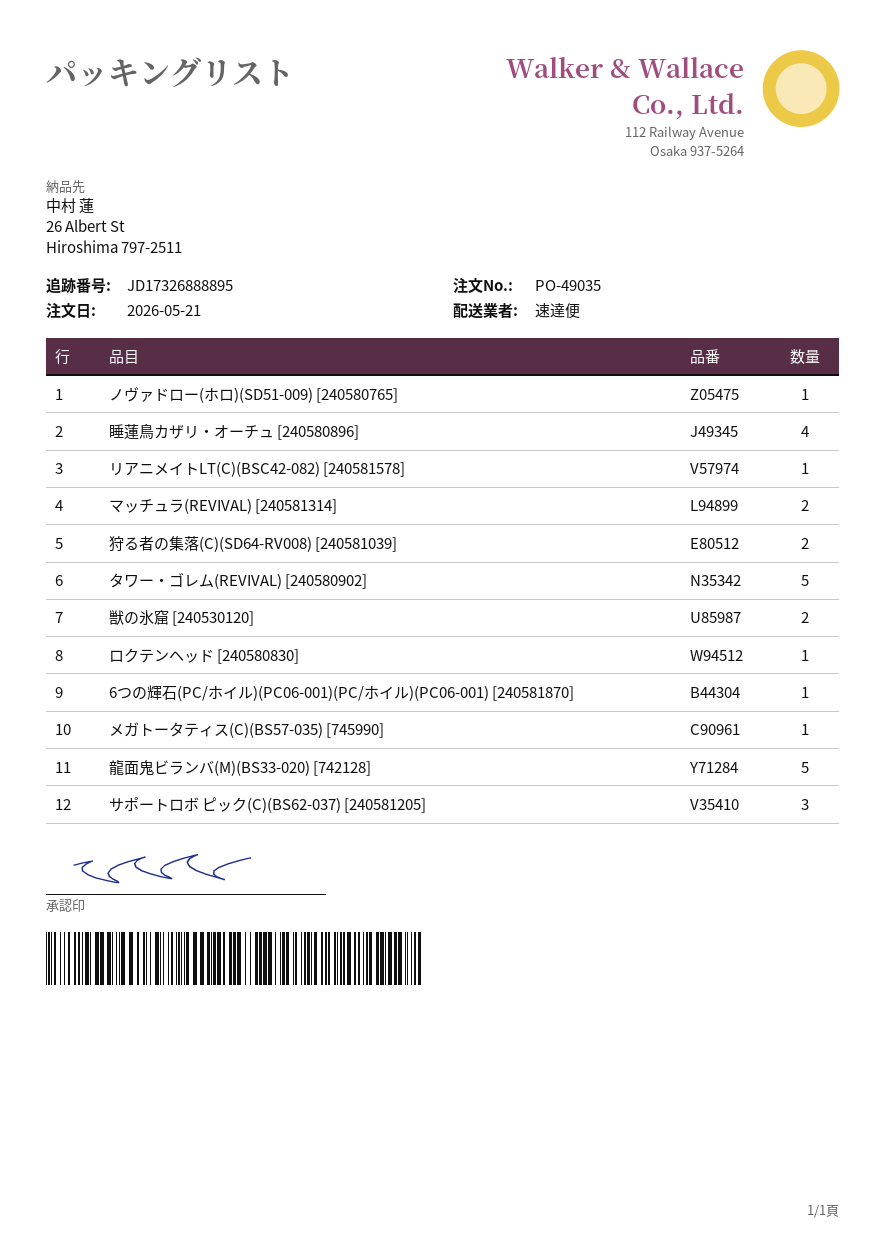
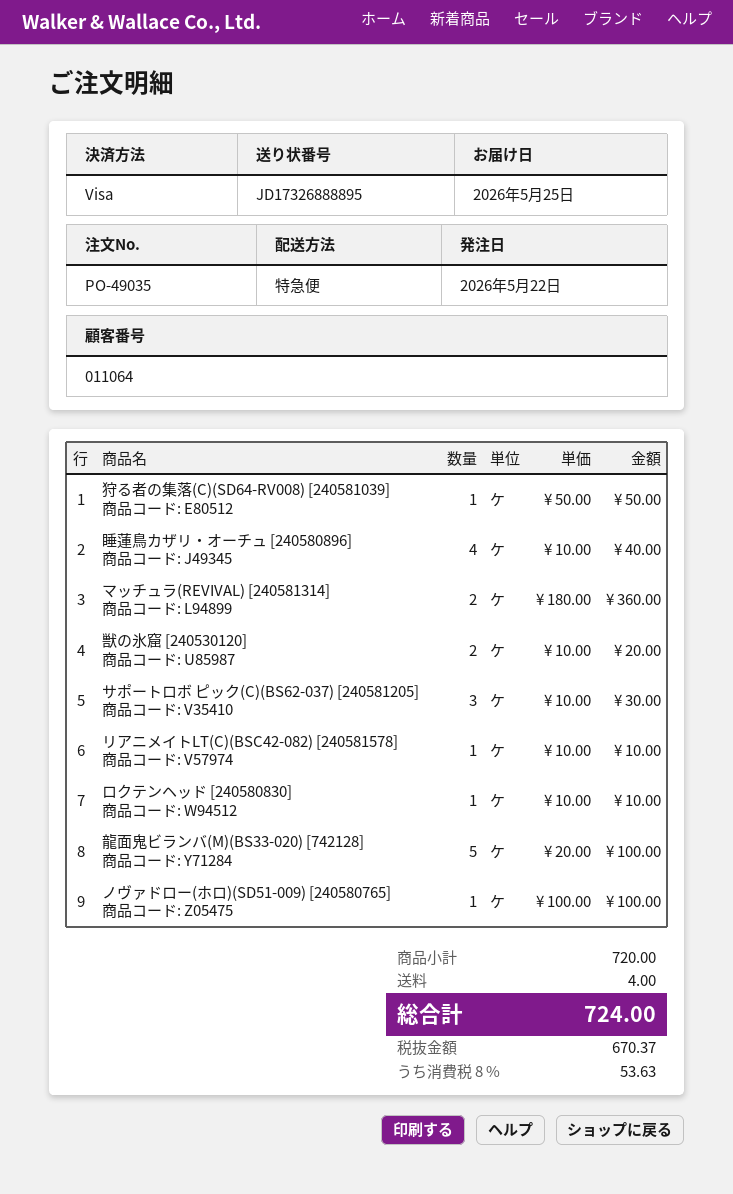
order date: 2026-05-21 -> 2026-05-22
狩る者の集落(C)(SD64-RV008) [240581039]: 2 -> 1
タワー・ゴレム(REVIVAL) [240580902]: 5 -> none
6つの輝石(PC/ホイル)(PC06-001)(PC/ホイル)(PC06-001) [240581870]: 1 -> none
メガトータティス(C)(BS57-035) [745990]: 1 -> none

